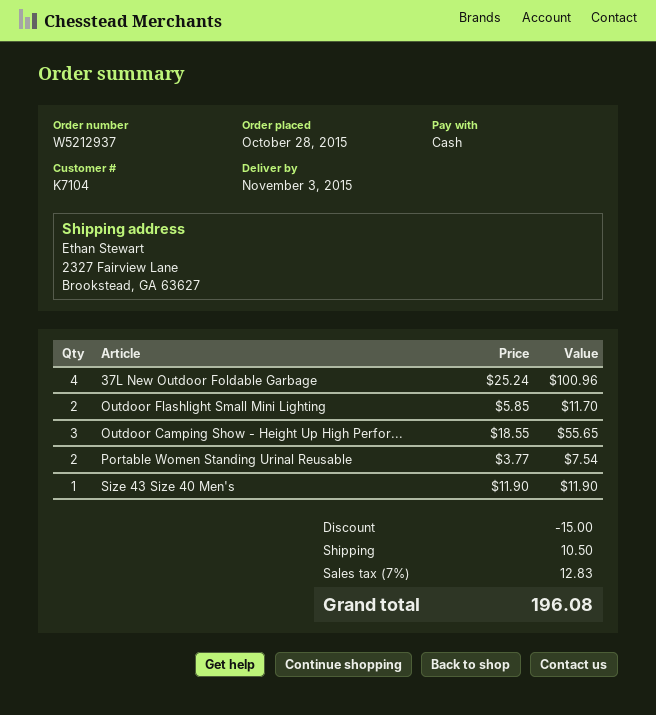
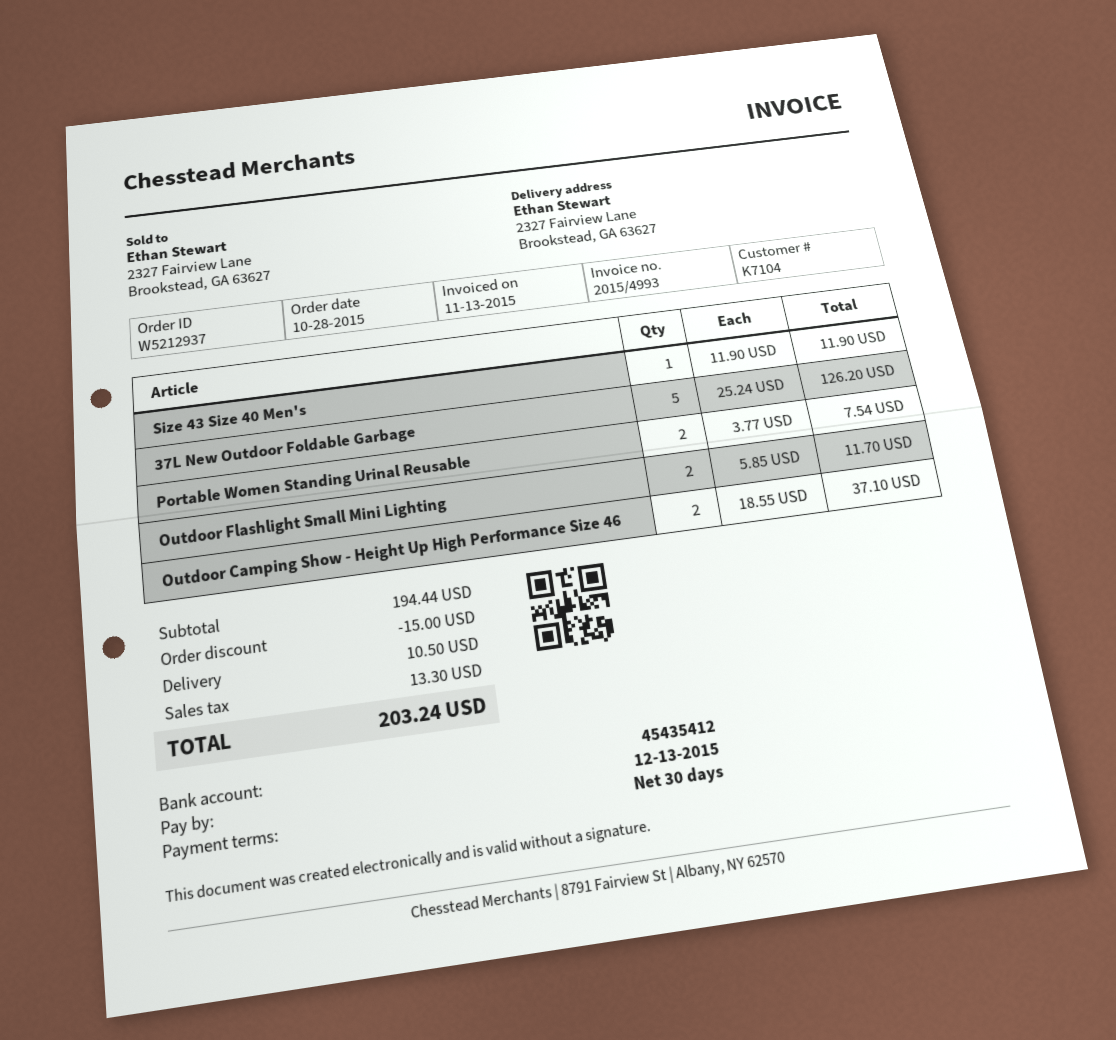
37L New Outdoor Foldable Garbage: 4 x 25.24 = 100.96 -> 5 x 25.24 = 126.20
Outdoor Camping Show - Height Up High Perfor...: 3 x 18.55 = 55.65 -> 2 x 18.55 = 37.10
tax: 12.83 -> 13.30
total: 196.08 -> 203.24

